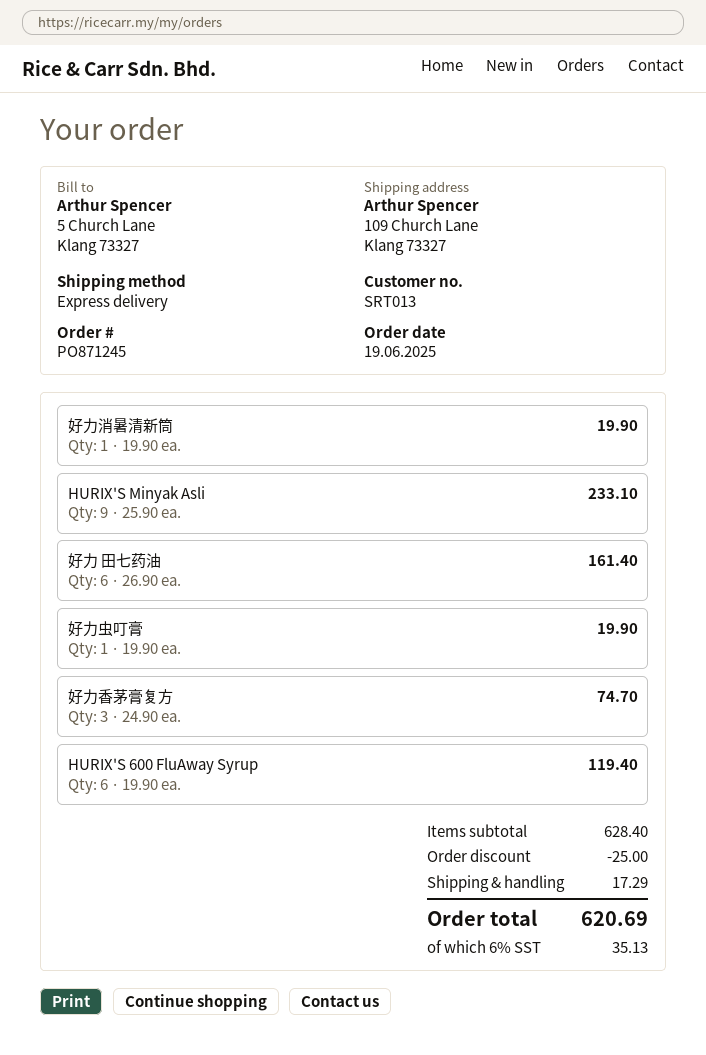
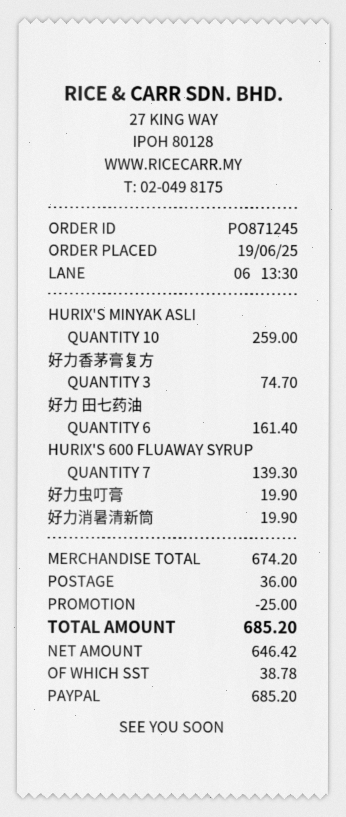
HURIX'S Minyak Asli: 9 for 233.10 -> 10 for 259.00
HURIX'S 600 FluAway Syrup: 6 for 119.40 -> 7 for 139.30
subtotal: 628.40 -> 674.20
shipping: 17.29 -> 36.00
tax: 35.13 -> 38.78
total: 620.69 -> 685.20

